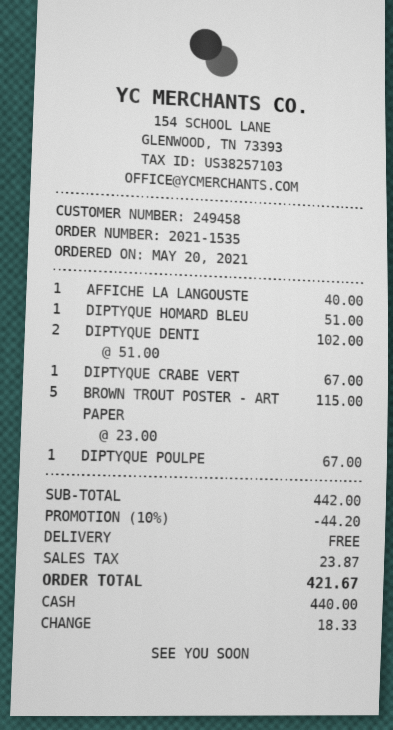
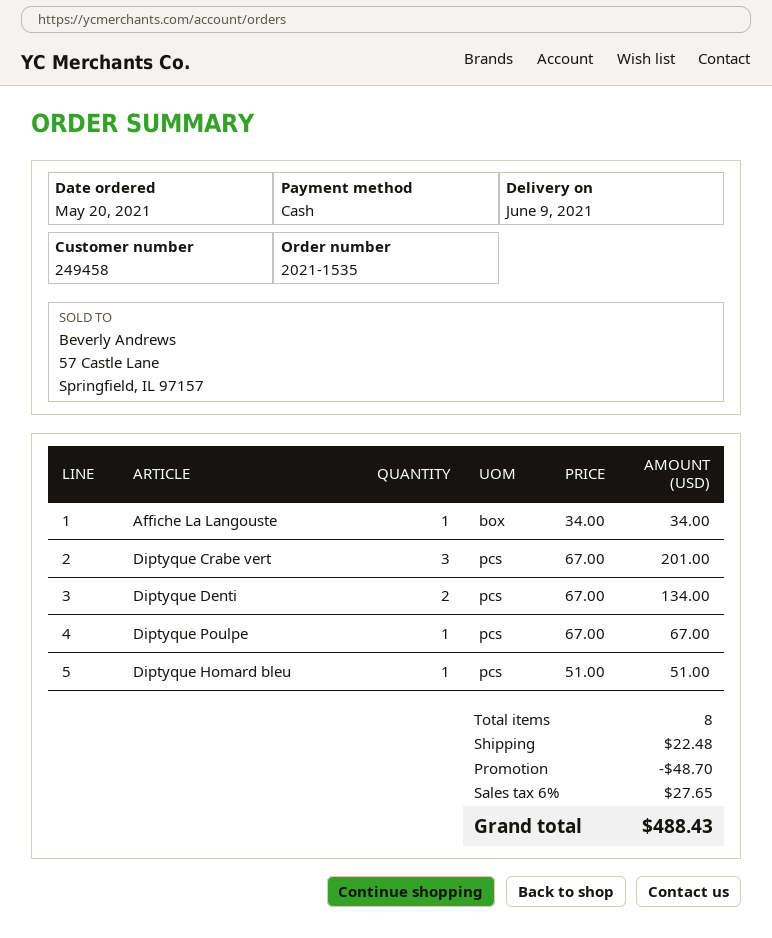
AFFICHE LA LANGOUSTE: 1 x 40.00 = 40.00 -> 1 x 34.00 = 34.00
DIPTYQUE DENTI: 2 x 51.00 = 102.00 -> 2 x 67.00 = 134.00
DIPTYQUE CRABE VERT: 1 x 67.00 = 67.00 -> 3 x 67.00 = 201.00
BROWN TROUT POSTER - ART PAPER: 5 x 23.00 = 115.00 -> none
discount: 44.20 -> 48.70
shipping: 0.00 -> 22.48
tax: 23.87 -> 27.65
total: 421.67 -> 488.43

